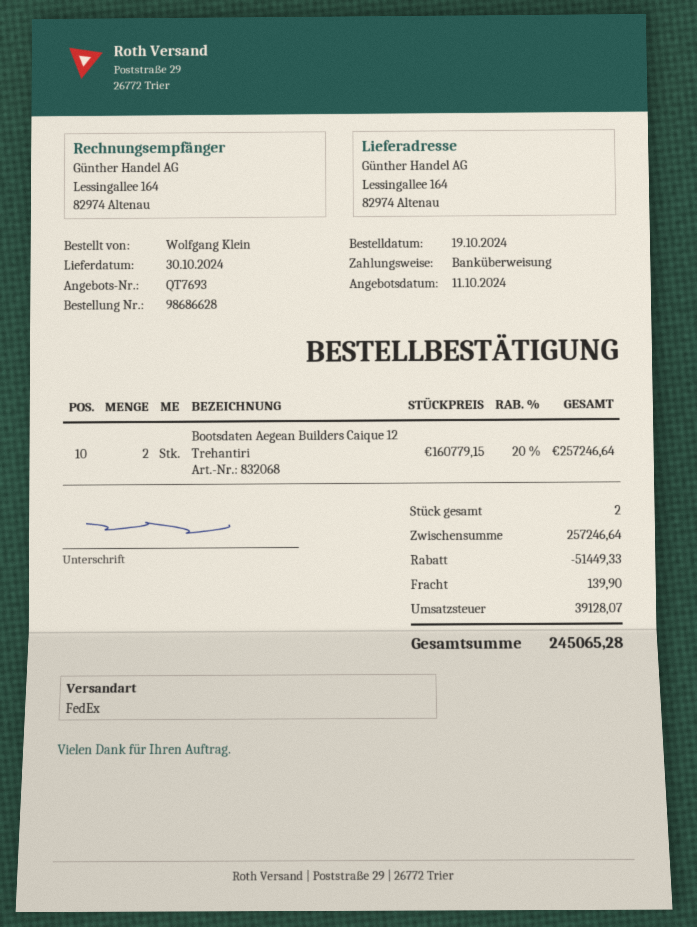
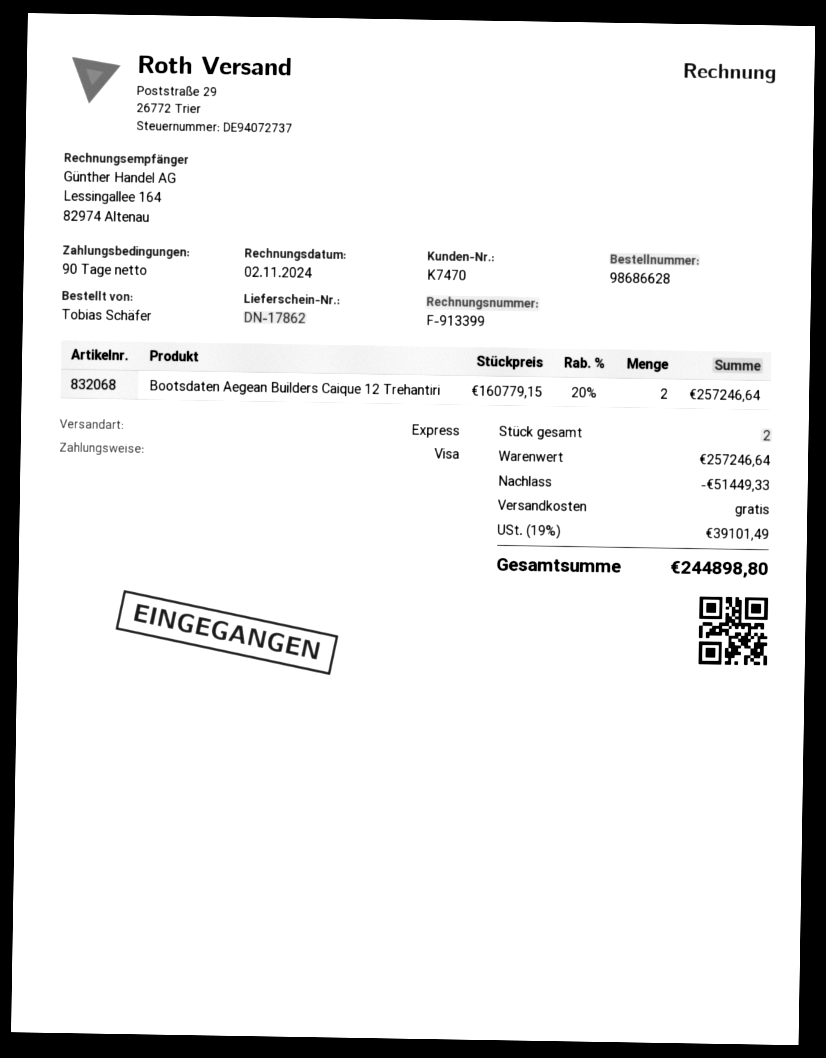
ordered by: Wolfgang Klein -> Tobias Schäfer
payment method: bank transfer -> Visa
shipping method: FedEx -> express
shipping: 139.90 -> 0.00
tax: 39128.07 -> 39101.49
total: 245065.28 -> 244898.80

